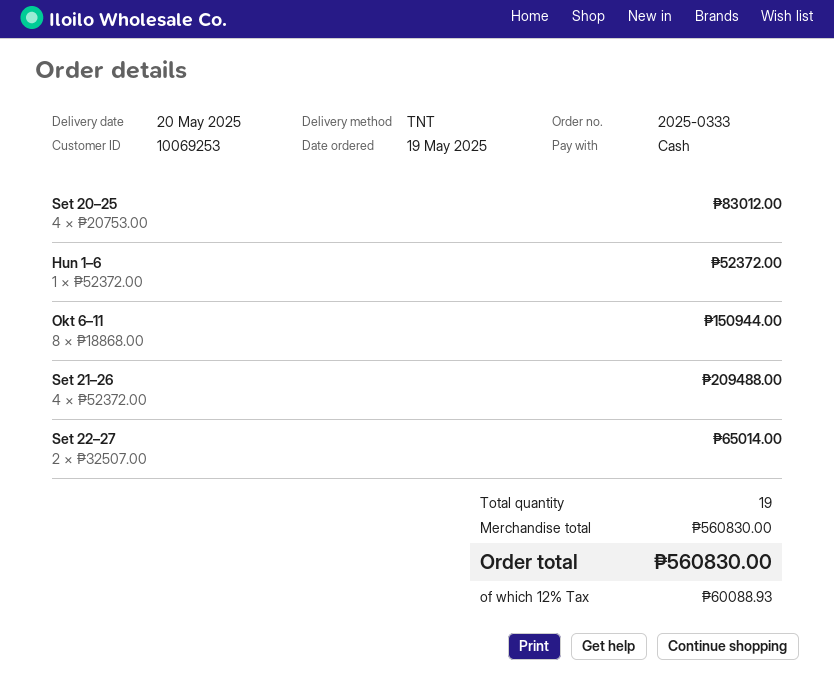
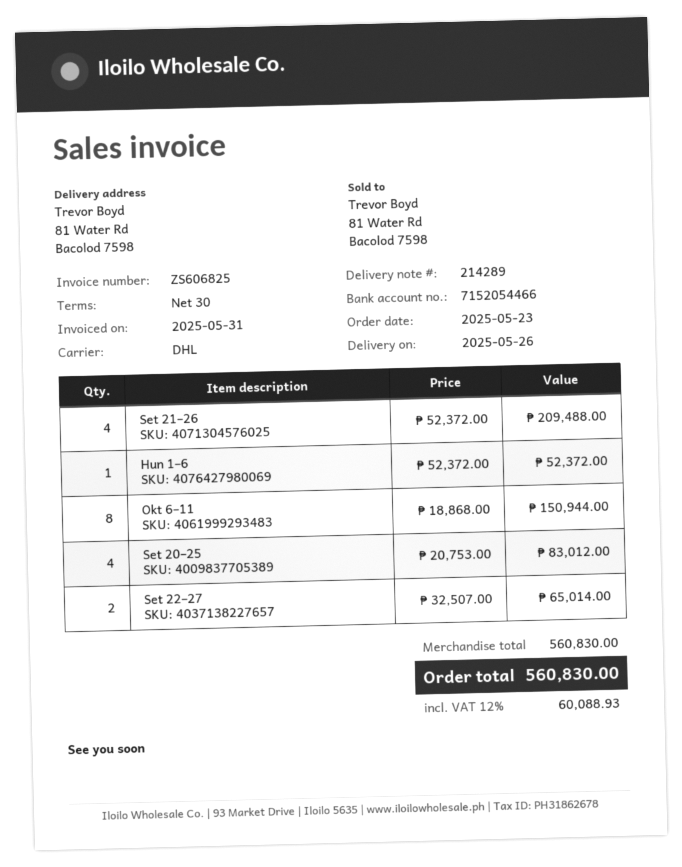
order date: 2025-05-19 -> 2025-05-23
delivery date: 2025-05-20 -> 2025-05-26
shipping method: TNT -> DHL

